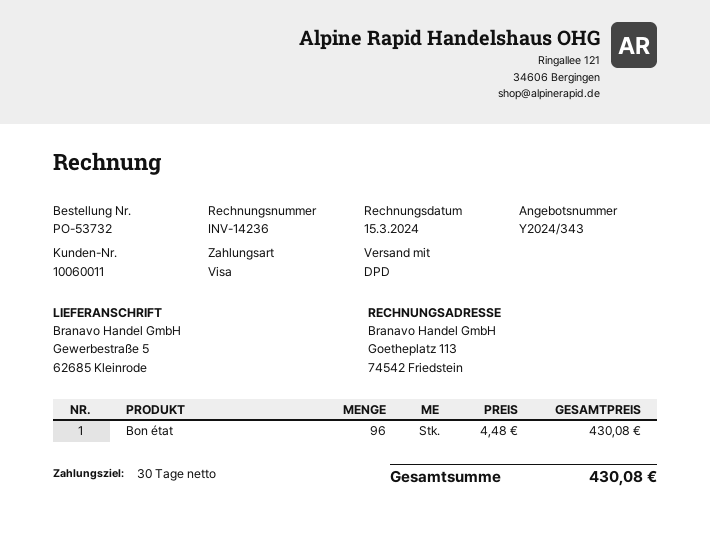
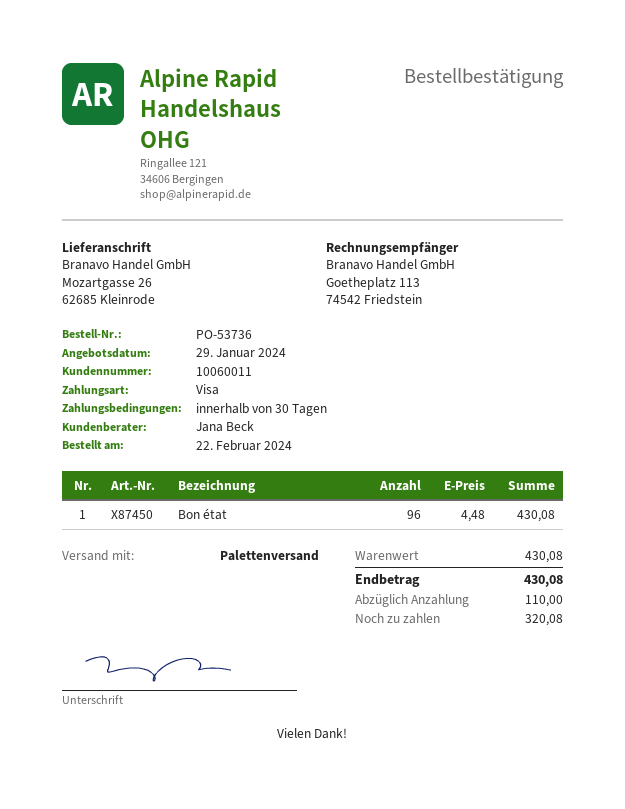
order number: PO-53732 -> PO-53736
shipping method: DPD -> pallet freight
ship to: Gewerbestraße 5, 62685 Kleinrode -> Mozartgasse 26, 62685 Kleinrode

